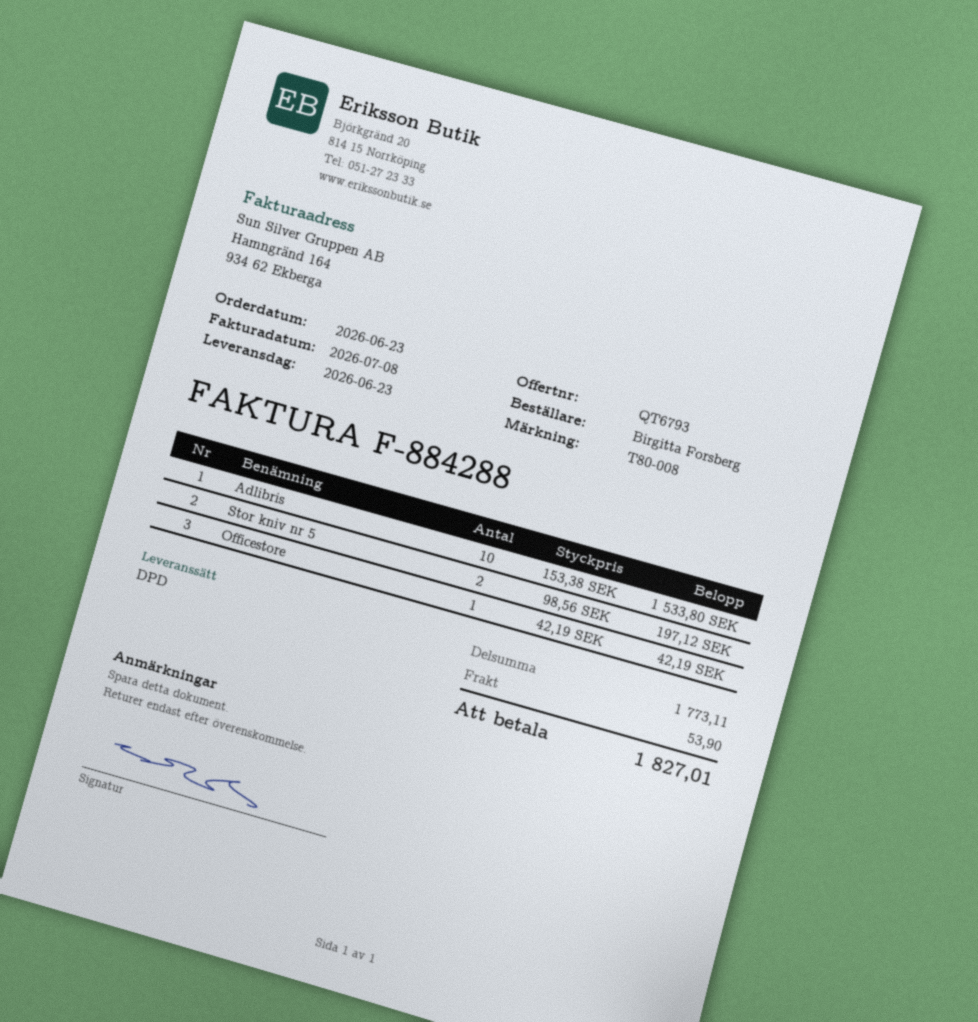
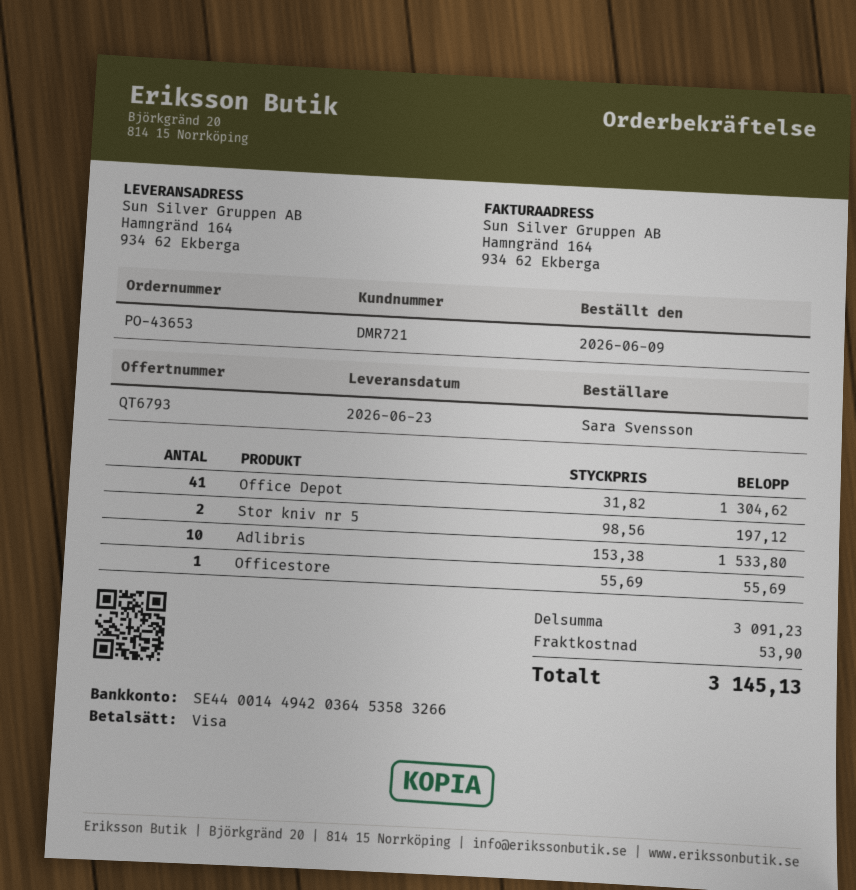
order date: 2026-06-23 -> 2026-06-09
ordered by: Birgitta Forsberg -> Sara Svensson
Officestore: 1 x 42.19 = 42.19 -> 1 x 55.69 = 55.69
Office Depot: none -> 41 x 31.82 = 1304.62
subtotal: 1773.11 -> 3091.23
total: 1827.01 -> 3145.13

